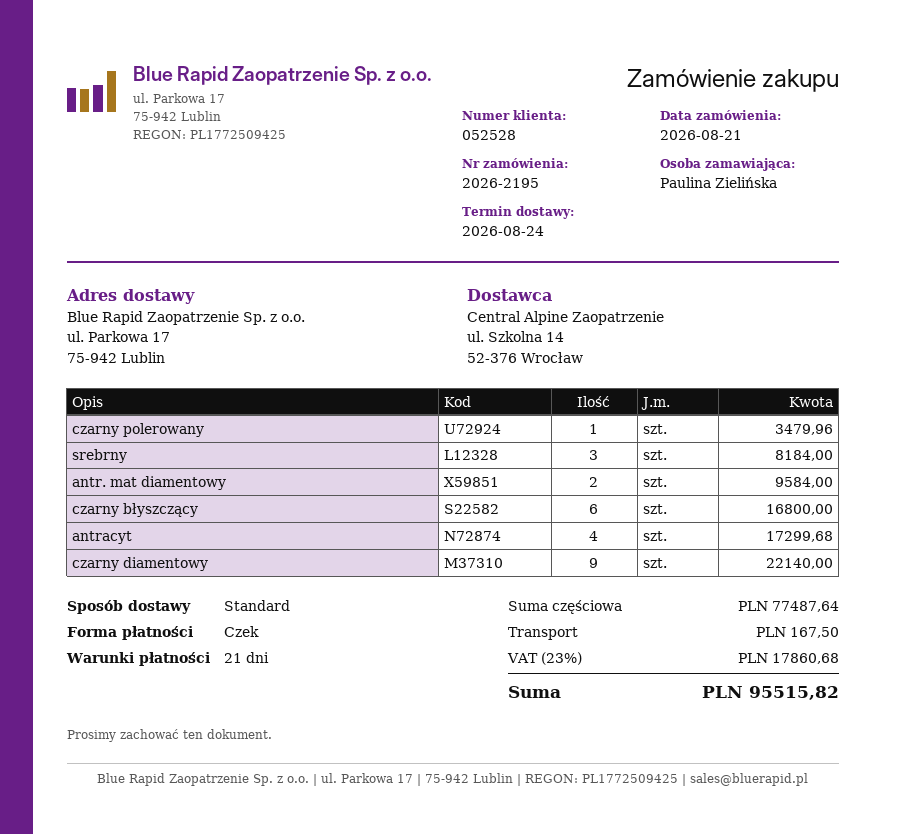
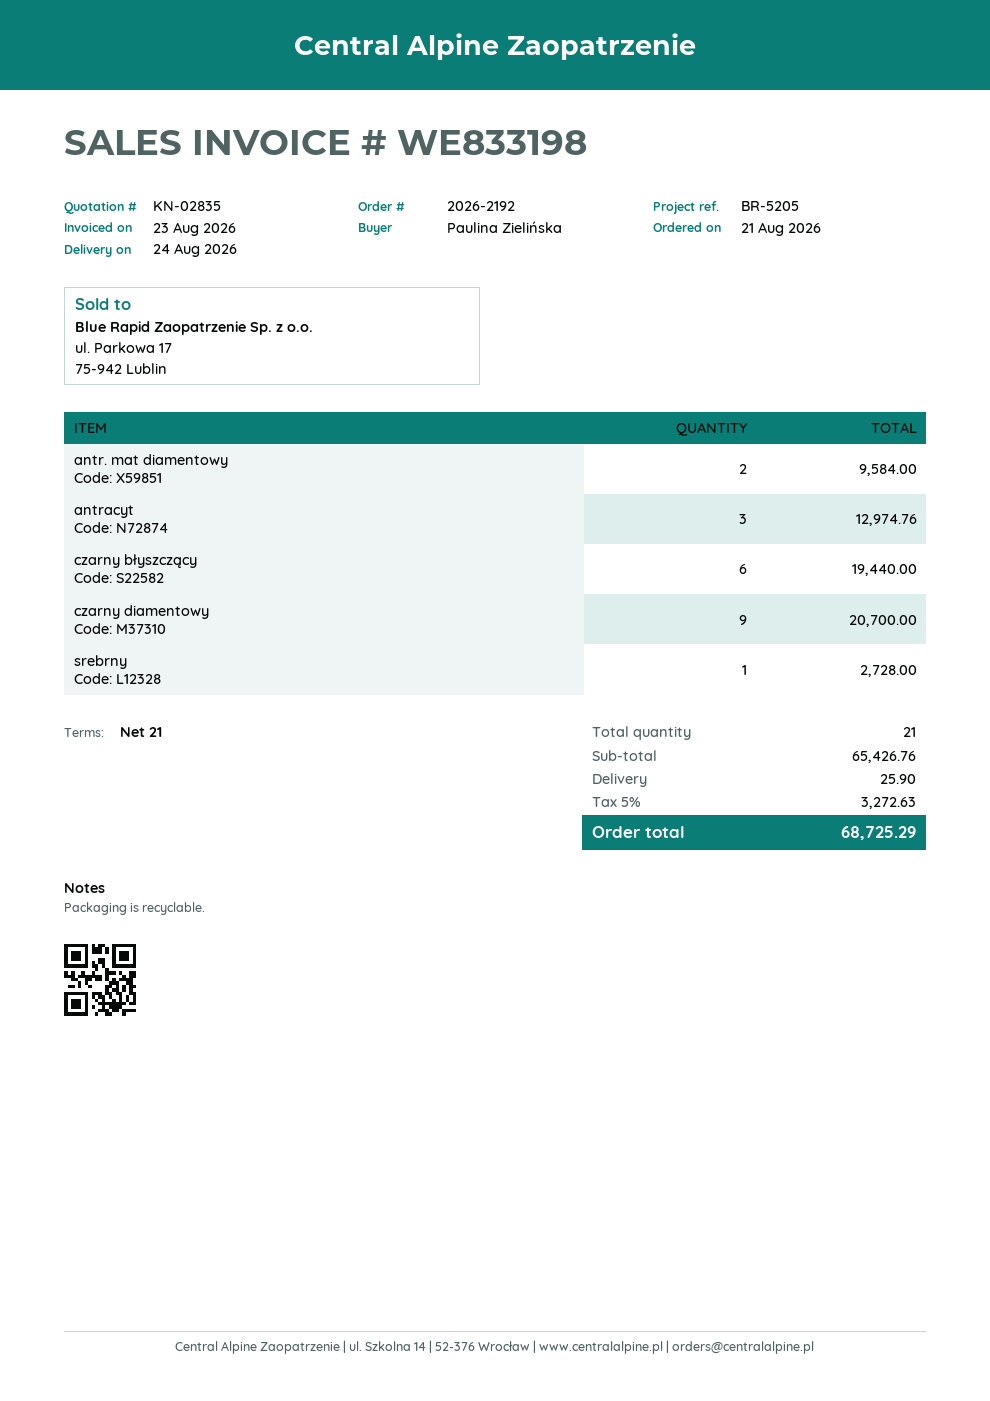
order number: 2026-2195 -> 2026-2192
czarny polerowany: 1 for 3479.96 -> none
srebrny: 3 for 8184.00 -> 1 for 2728.00
czarny błyszczący: 6 for 16800.00 -> 6 for 19440.00
antracyt: 4 for 17299.68 -> 3 for 12974.76
czarny diamentowy: 9 for 22140.00 -> 9 for 20700.00
subtotal: 77487.64 -> 65426.76
shipping: 167.50 -> 25.90
tax: 23% = 17860.68 -> 5% = 3272.63
total: 95515.82 -> 68725.29

